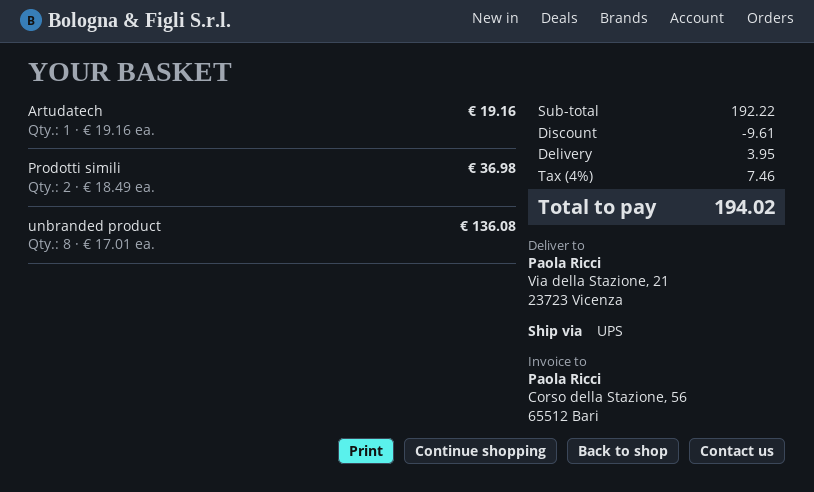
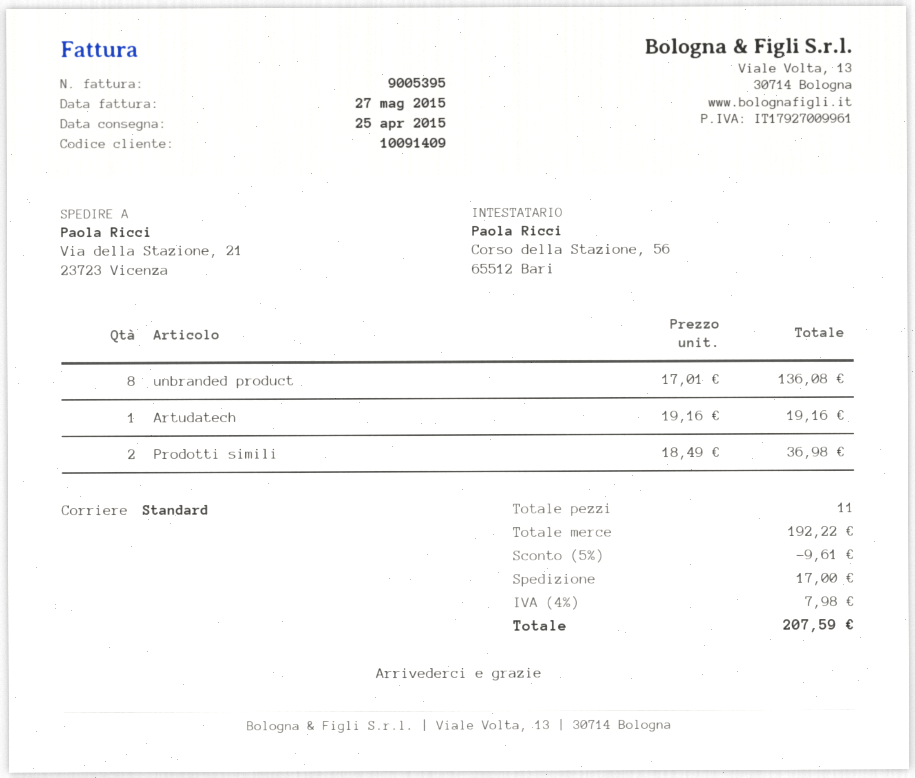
shipping method: UPS -> standard
shipping: 3.95 -> 17.00
tax: 4% = 7.46 -> 4% = 7.98
total: 194.02 -> 207.59

